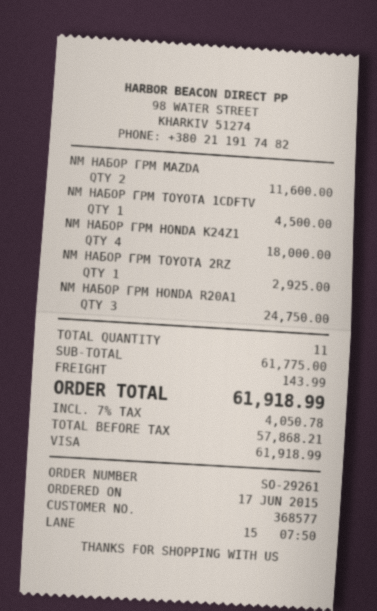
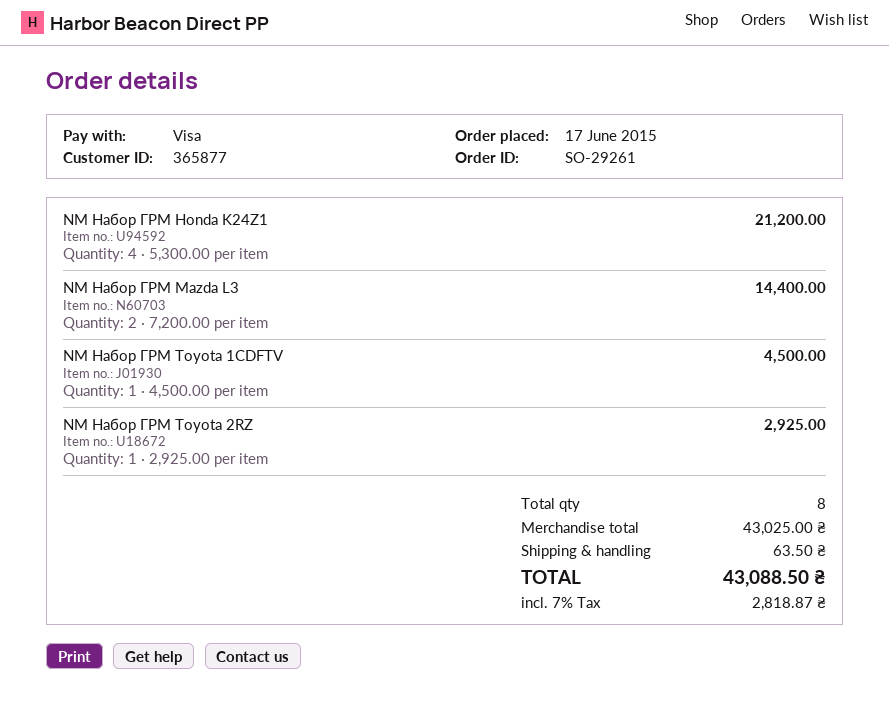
customer number: 368577 -> 365877
NM НАБОР ГРМ MAZDA: 2 for 11600.00 -> 2 for 14400.00
NM НАБОР ГРМ HONDA K24Z1: 4 for 18000.00 -> 4 for 21200.00
NM НАБОР ГРМ HONDA R20A1: 3 for 24750.00 -> none
total quantity: 11 -> 8
subtotal: 61775.00 -> 43025.00
shipping: 143.99 -> 63.50
tax: 7% = 4050.78 -> 7% = 2818.87
total: 61918.99 -> 43088.50

